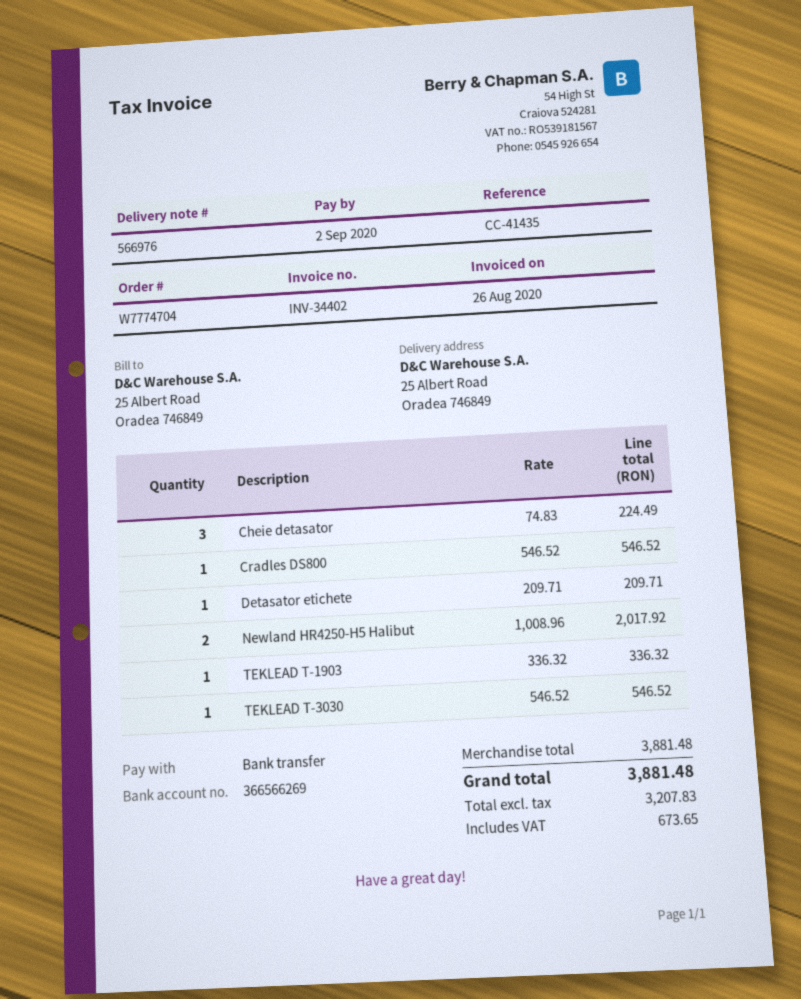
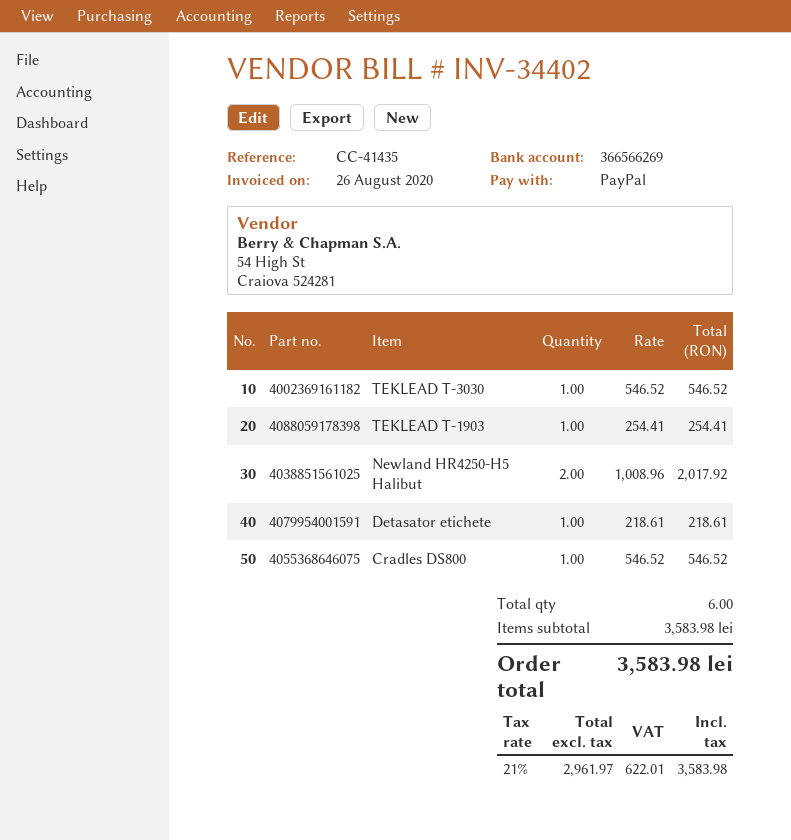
payment method: bank transfer -> PayPal
Cheie detasator: 3 x 74.83 = 224.49 -> none
Detasator etichete: 1 x 209.71 = 209.71 -> 1 x 218.61 = 218.61
TEKLEAD T-1903: 1 x 336.32 = 336.32 -> 1 x 254.41 = 254.41
subtotal: 3881.48 -> 3583.98
net: 3207.83 -> 2961.97
tax: 673.65 -> 622.01
total: 3881.48 -> 3583.98

